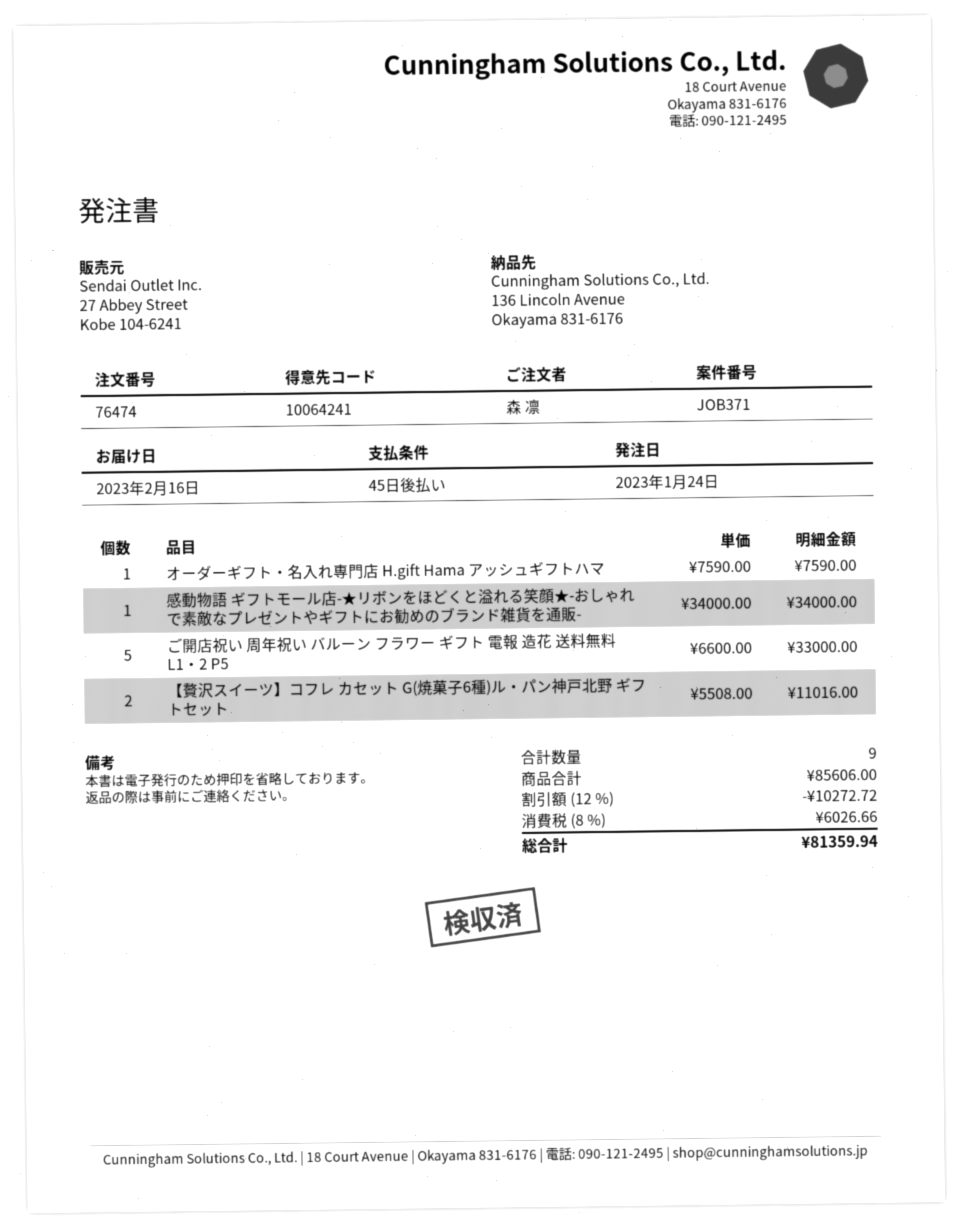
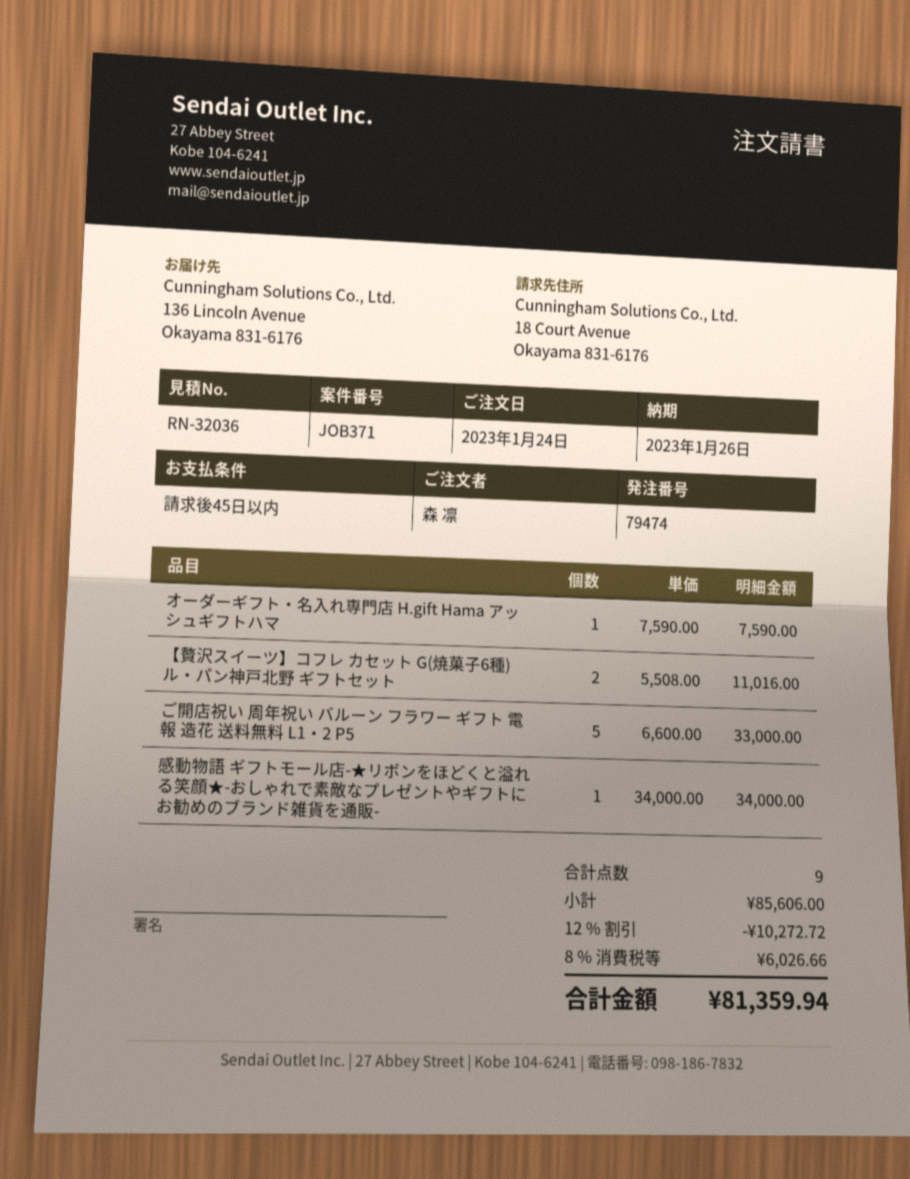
order number: 76474 -> 79474
delivery date: 2023-02-16 -> 2023-01-26

